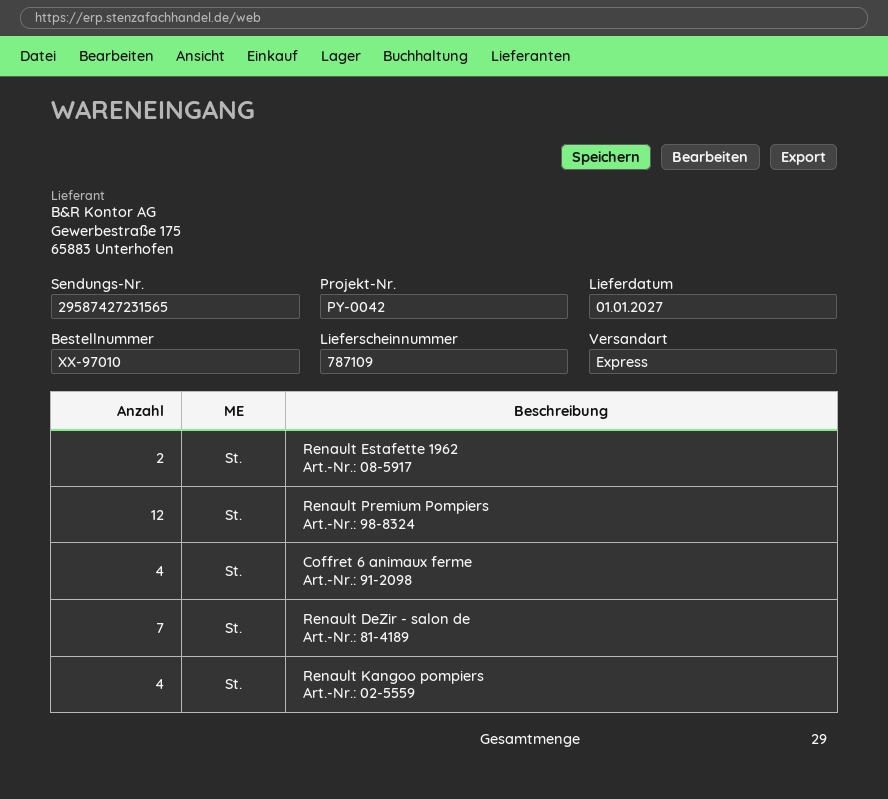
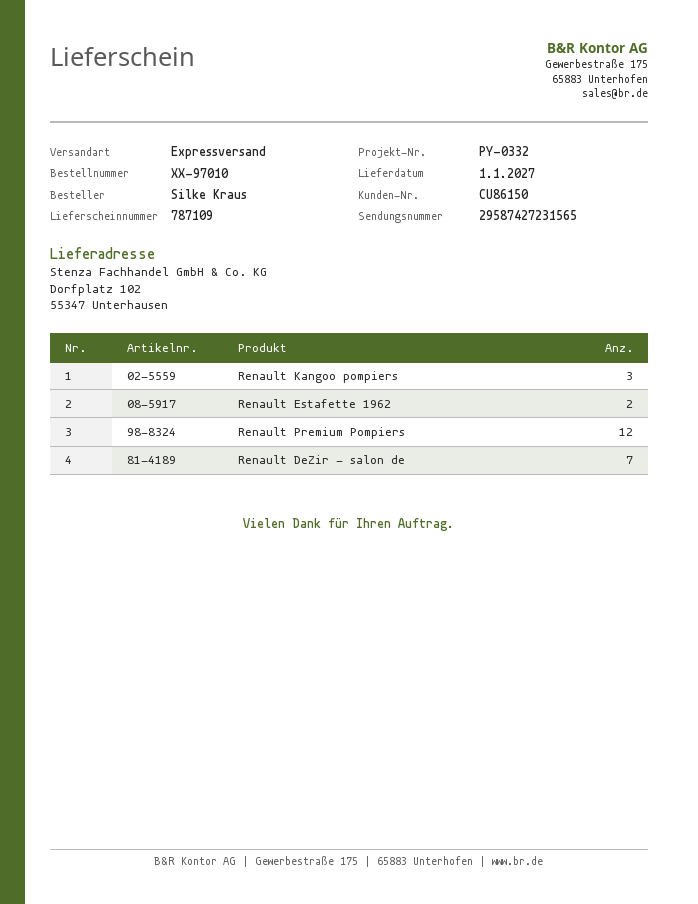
reference: PY-0042 -> PY-0332
Coffret 6 animaux ferme: 4 -> none
Renault Kangoo pompiers: 4 -> 3

